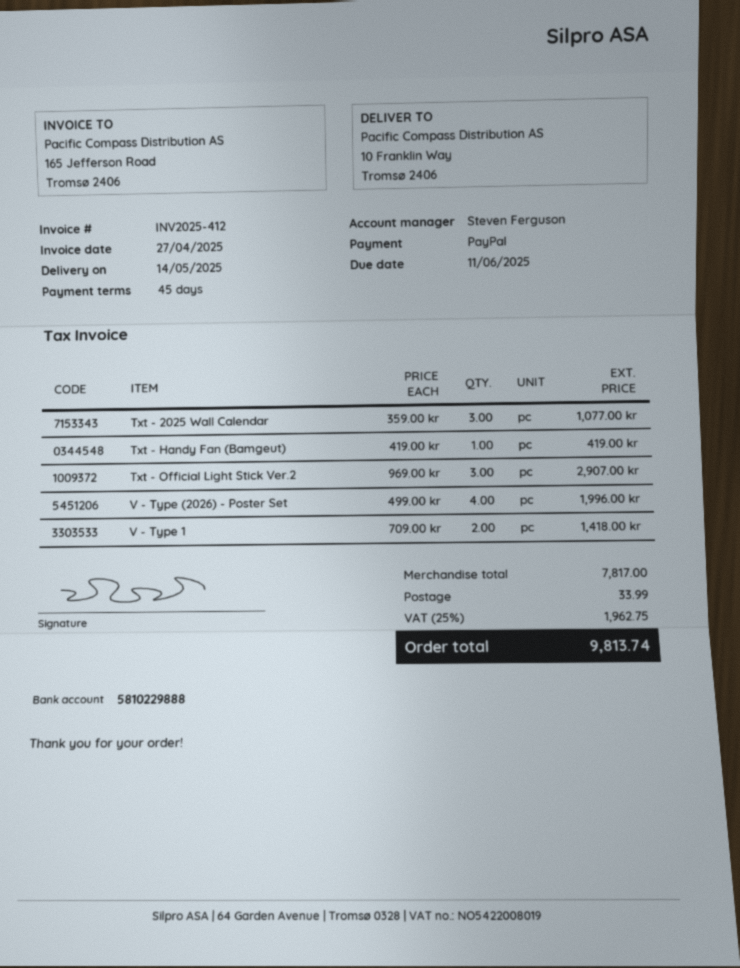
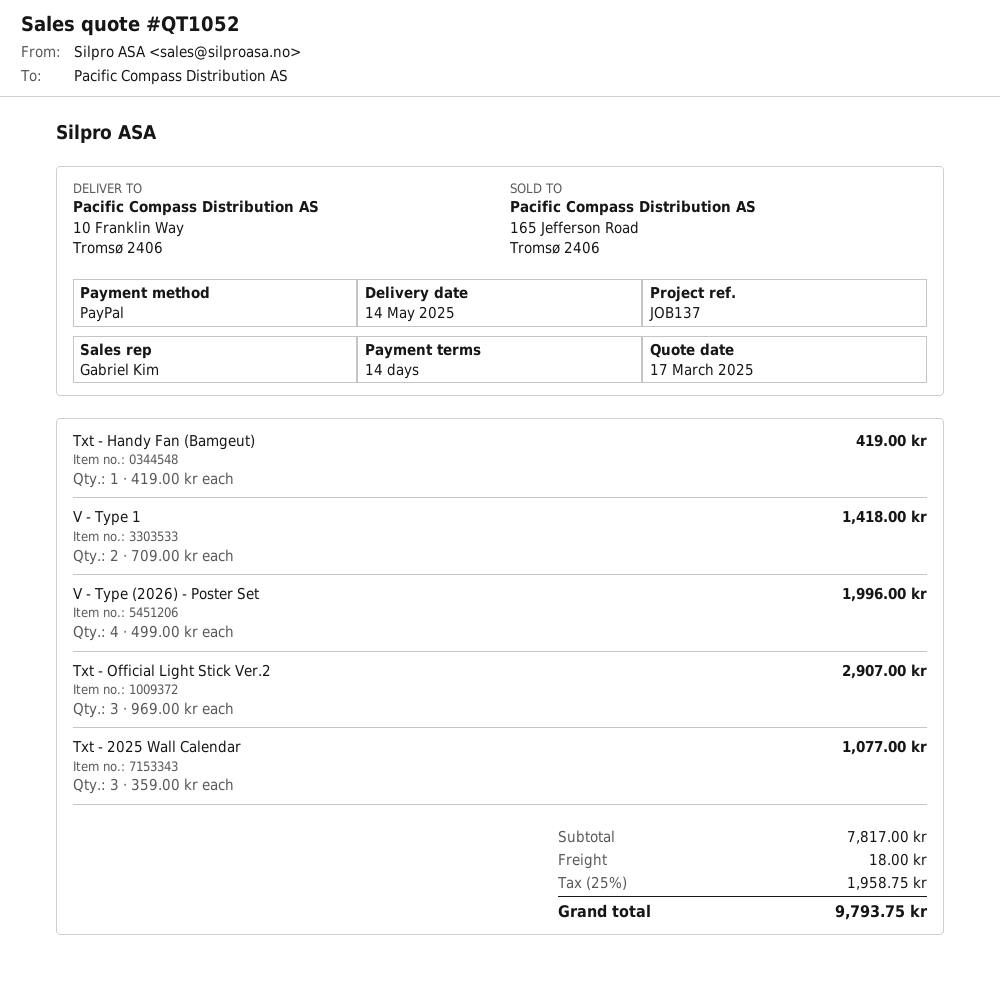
payment terms: 45 days -> 14 days
sales rep: Steven Ferguson -> Gabriel Kim
shipping: 33.99 -> 18.00
tax: 25% = 1962.75 -> 25% = 1958.75
total: 9813.74 -> 9793.75

